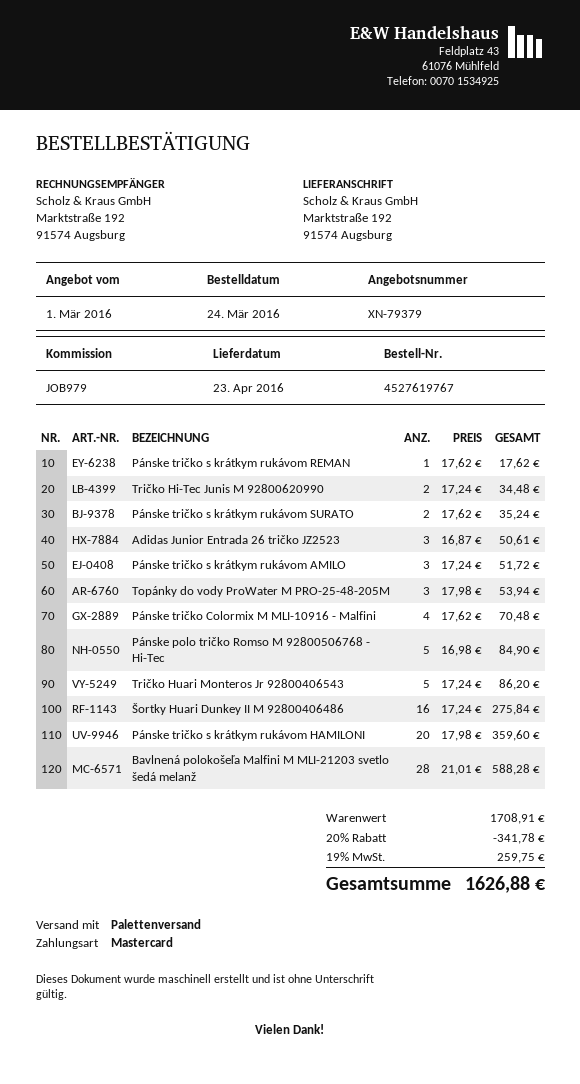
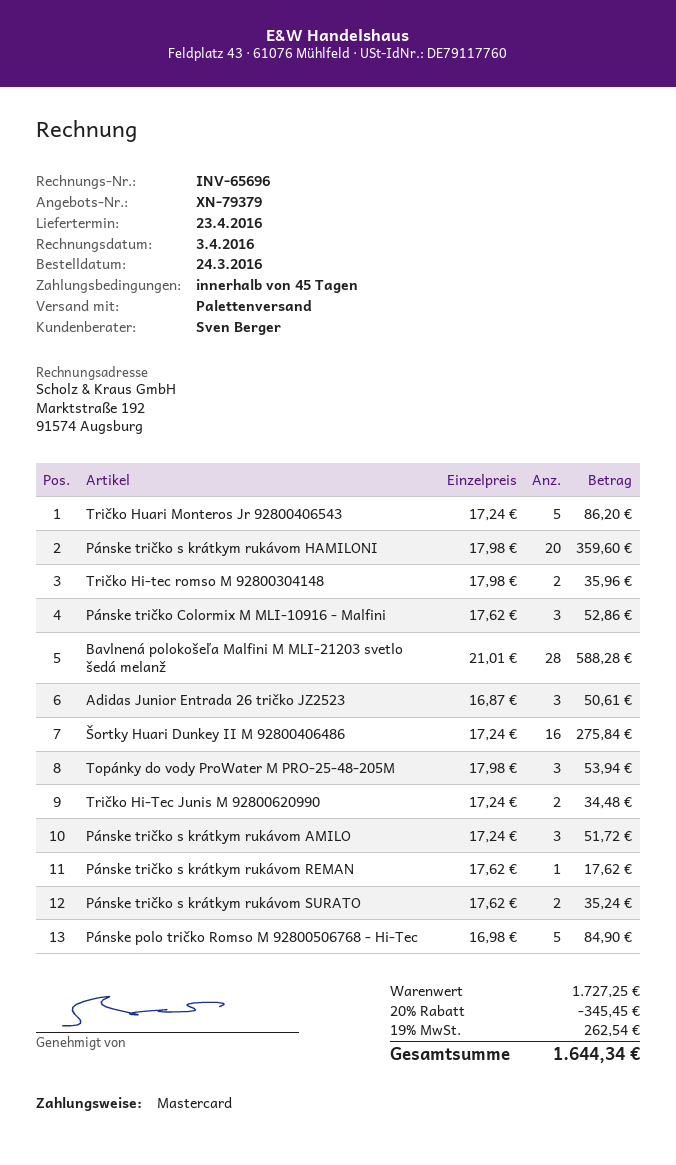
Pánske tričko Colormix M MLI-10916 - Malfini: 4 x 17.62 = 70.48 -> 3 x 17.62 = 52.86
Tričko Hi-tec romso M 92800304148: none -> 2 x 17.98 = 35.96
subtotal: 1708.91 -> 1727.25
discount: 20% = 341.78 -> 20% = 345.45
tax: 19% = 259.75 -> 19% = 262.54
total: 1626.88 -> 1644.34

